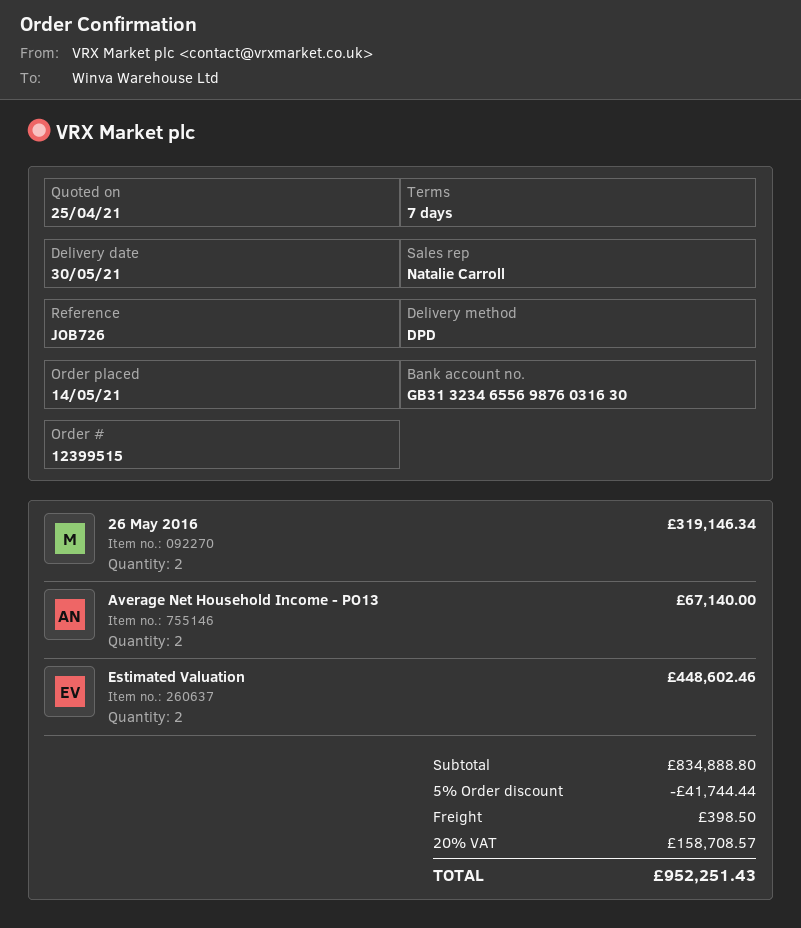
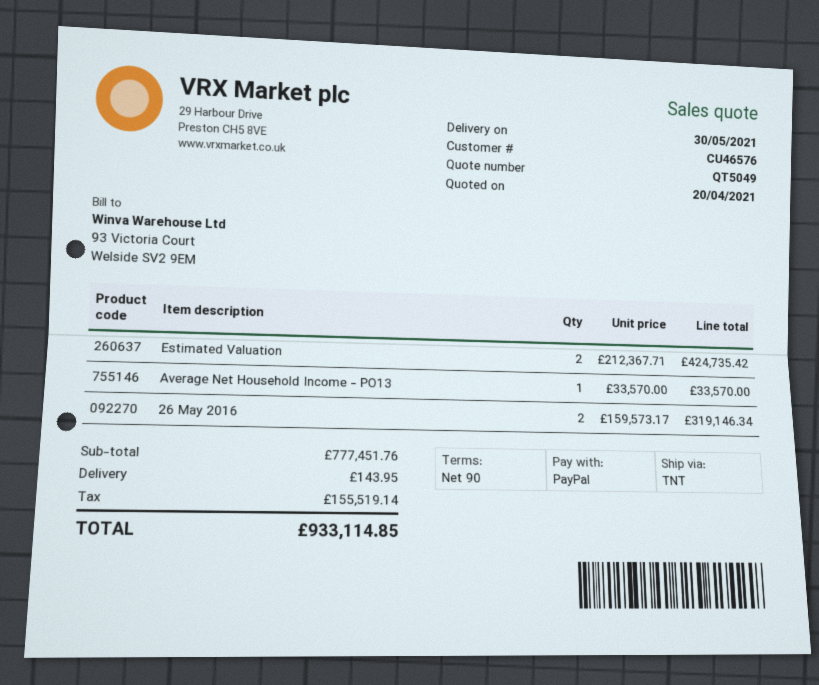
quote date: 2021-04-25 -> 2021-04-20
payment terms: 7 days -> 90 days
shipping method: DPD -> TNT
Average Net Household Income - PO13: 2 for 67140.00 -> 1 for 33570.00
Estimated Valuation: 2 for 448602.46 -> 2 for 424735.42
subtotal: 834888.80 -> 777451.76
discount: 5% = 41744.44 -> none
shipping: 398.50 -> 143.95
tax: 158708.57 -> 155519.14
total: 952251.43 -> 933114.85

